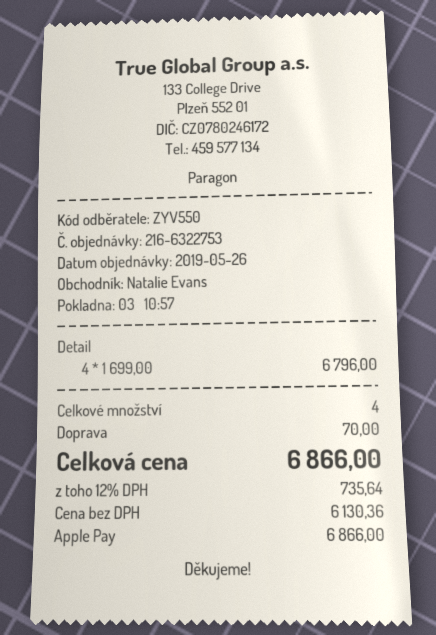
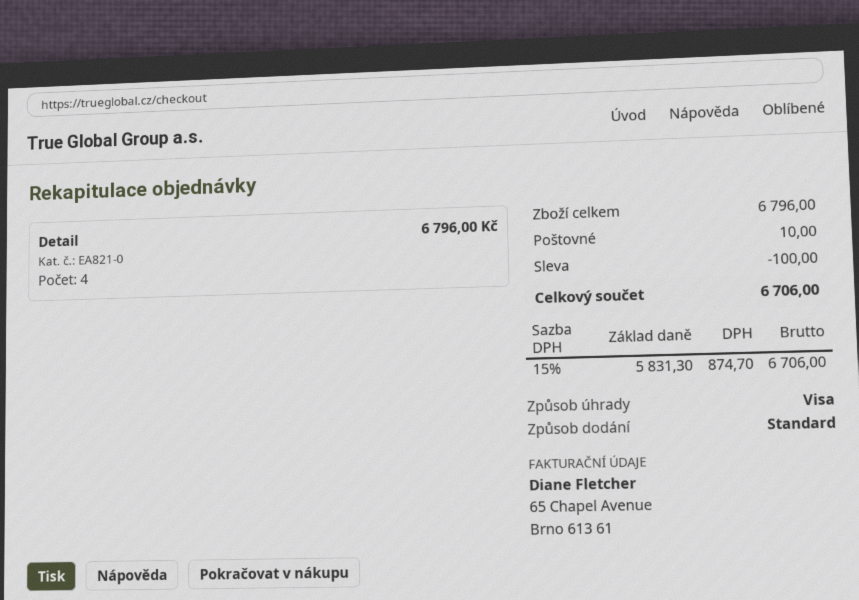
payment method: Apple Pay -> Visa
discount: none -> 100.00
shipping: 70.00 -> 10.00
net: 6130.36 -> 5831.30
tax: 12% = 735.64 -> 15% = 874.70
total: 6866.00 -> 6706.00

